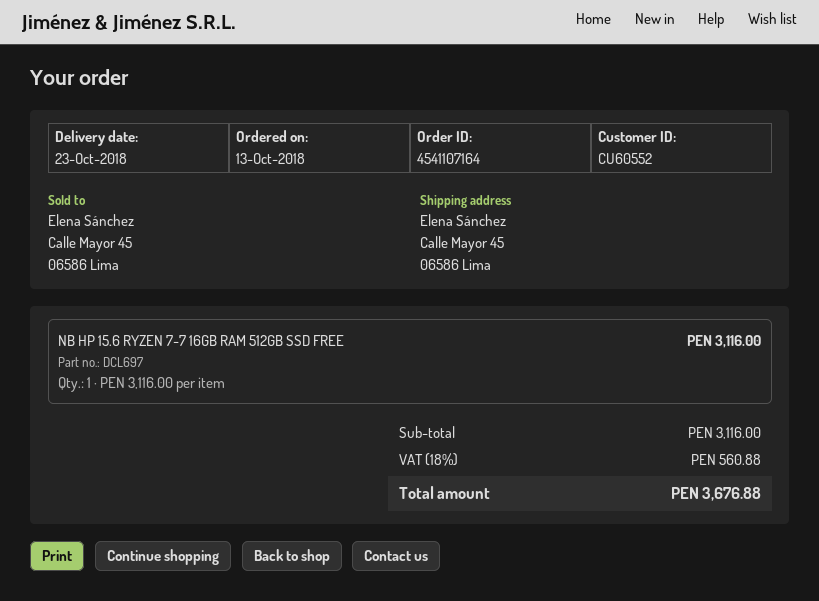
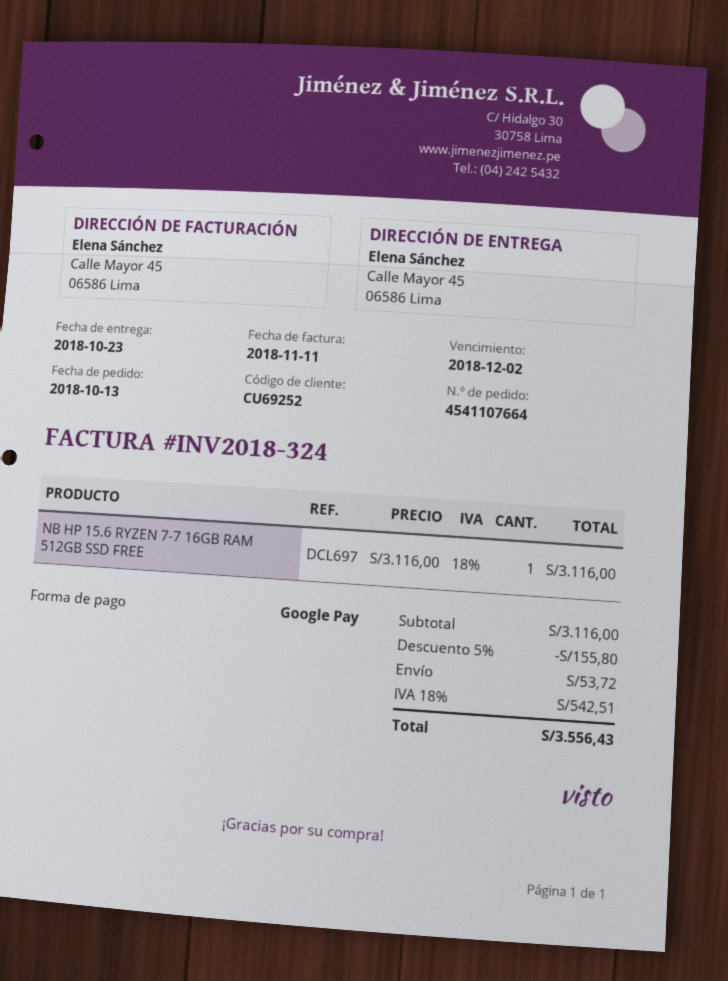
order number: 4541107164 -> 4541107664
customer number: CU60552 -> CU69252
discount: none -> 5% = 155.80
shipping: none -> 53.72
tax: 18% = 560.88 -> 18% = 542.51
total: 3676.88 -> 3556.43

